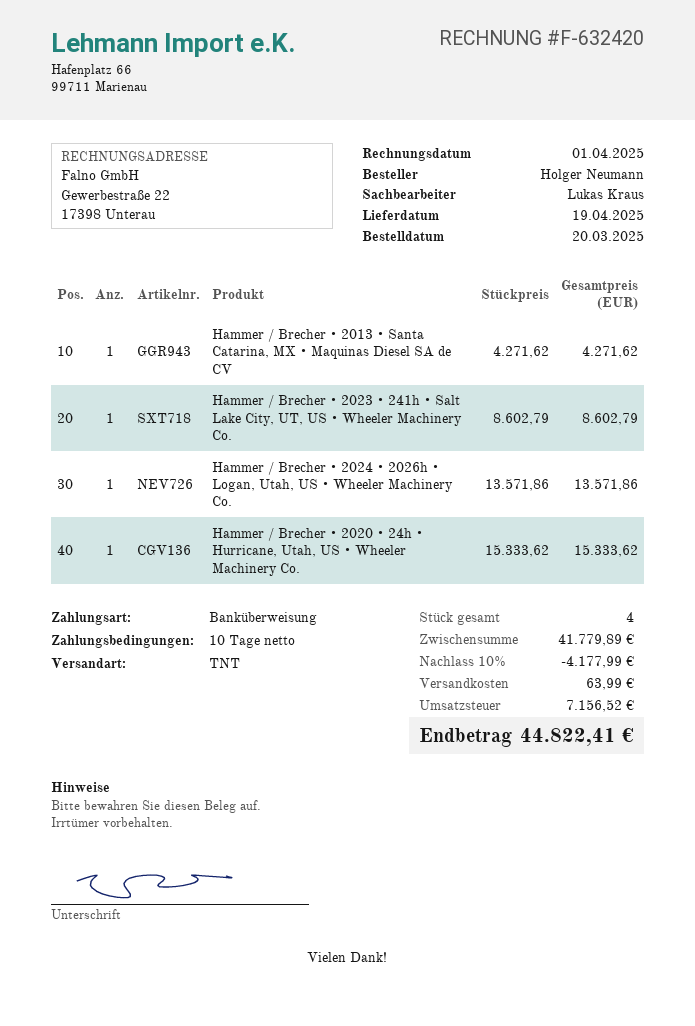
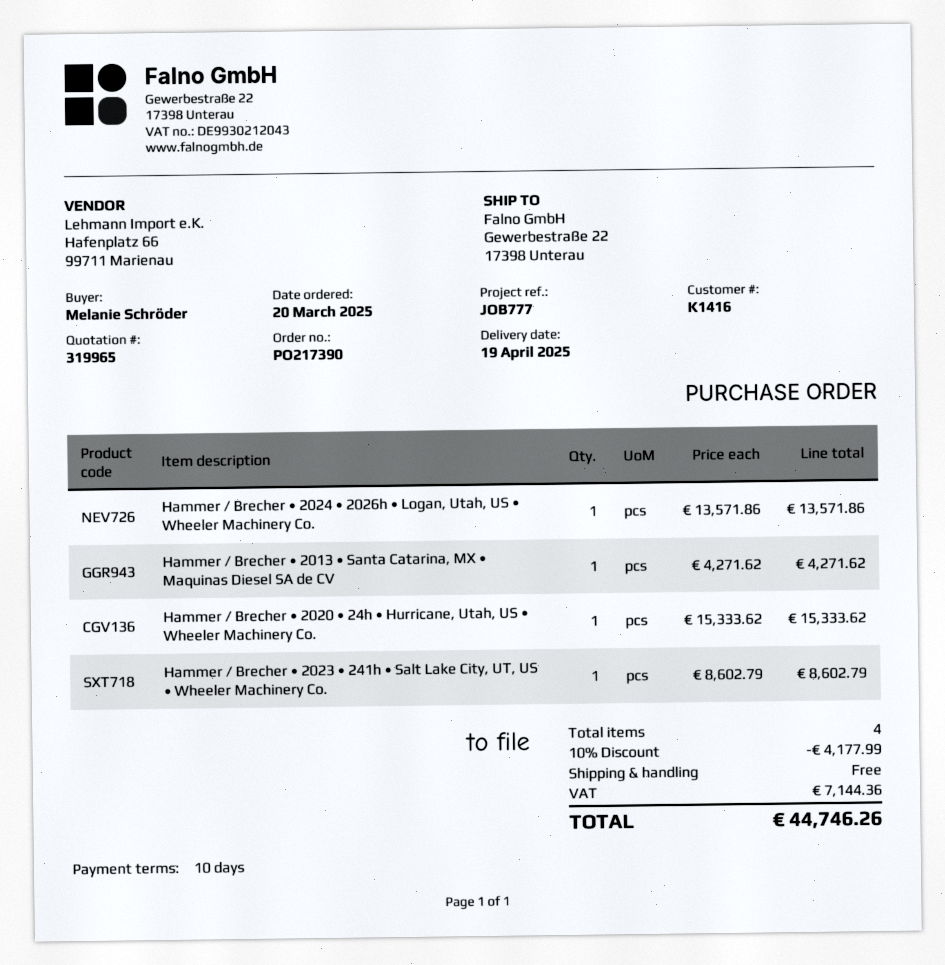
ordered by: Holger Neumann -> Melanie Schröder
shipping: 63.99 -> 0.00
tax: 7156.52 -> 7144.36
total: 44822.41 -> 44746.26

